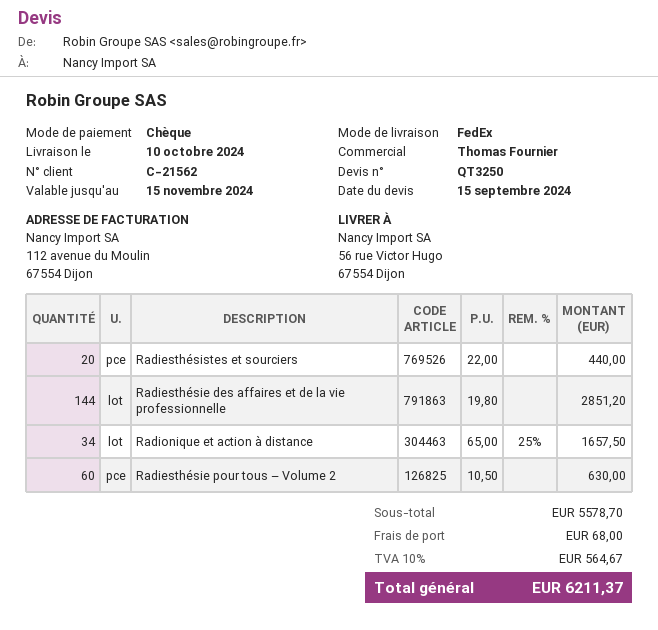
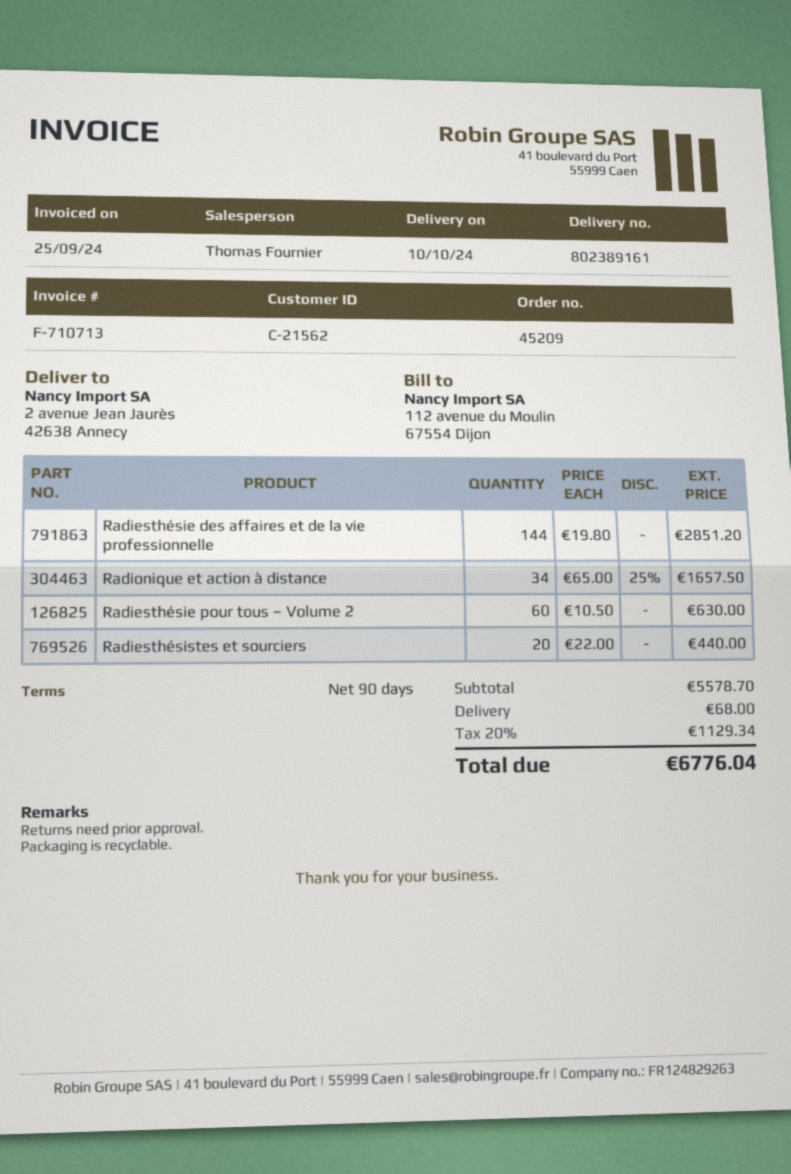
ship to: 56 rue Victor Hugo, 67554 Dijon -> 2 avenue Jean Jaurès, 42638 Annecy
tax: 10% = 564.67 -> 20% = 1129.34
total: 6211.37 -> 6776.04

